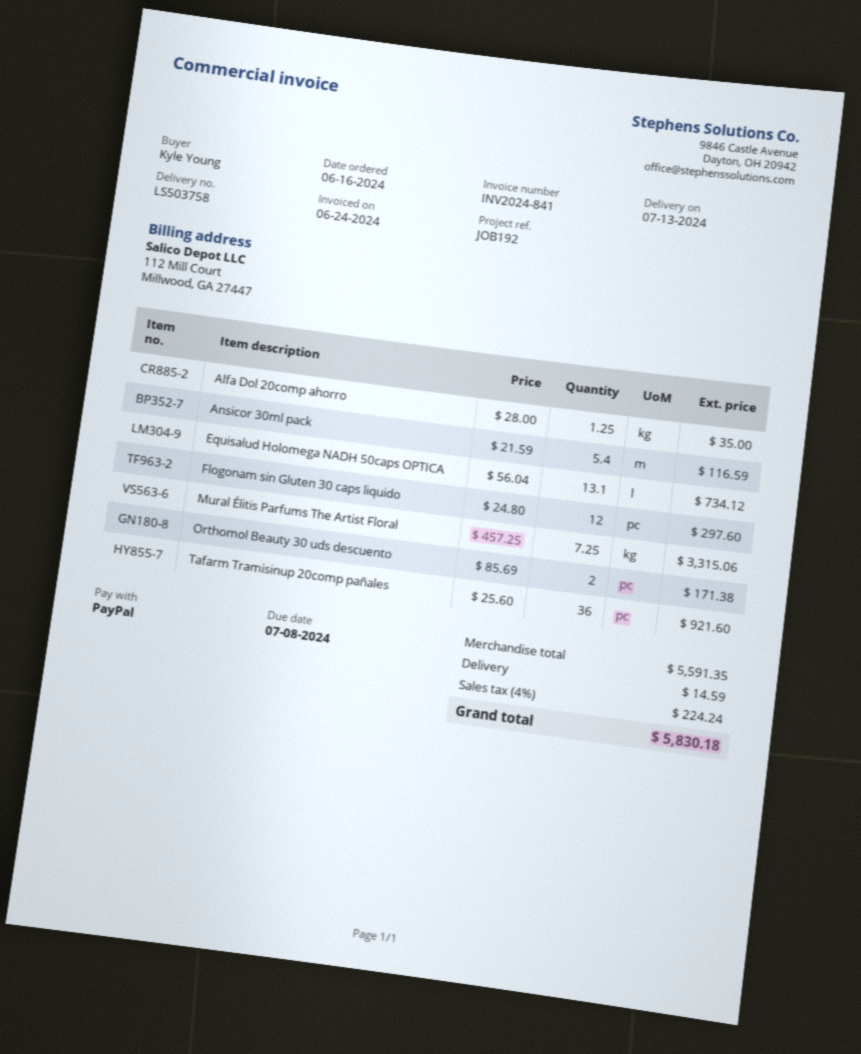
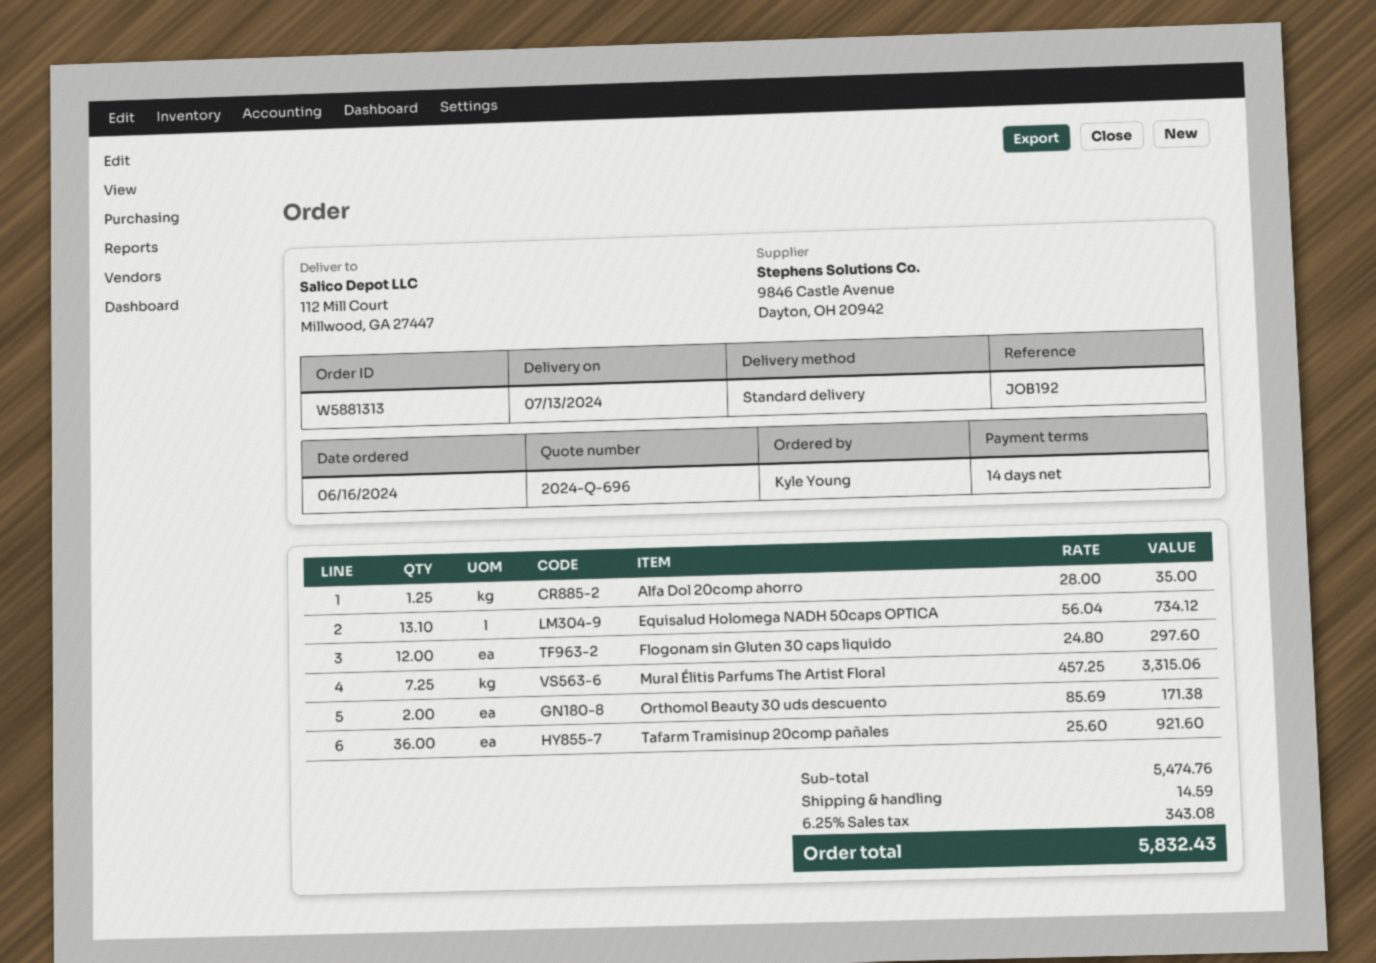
Ansicor 30ml pack: 5.4 x 21.59 = 116.59 -> none
subtotal: 5591.35 -> 5474.76
tax: 4% = 224.24 -> 6.25% = 343.08
total: 5830.18 -> 5832.43

